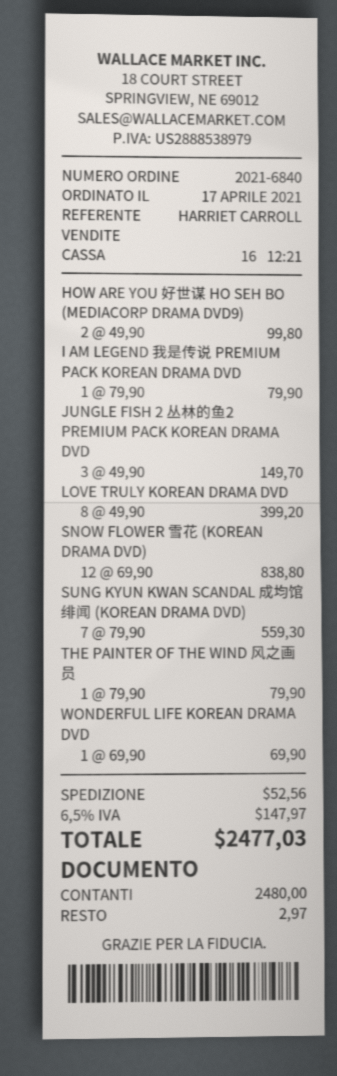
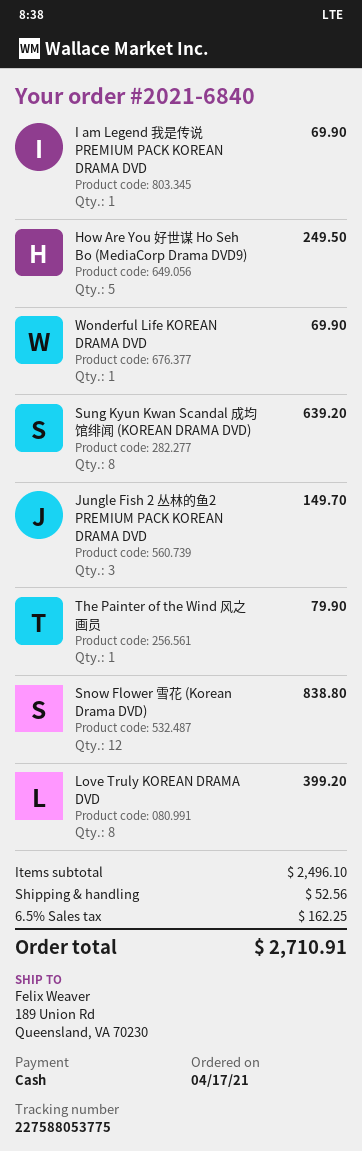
HOW ARE YOU 好世谋 HO SEH BO (MEDIACORP DRAMA DVD9): 2 for 99.80 -> 5 for 249.50
I AM LEGEND 我是传说 PREMIUM PACK KOREAN DRAMA DVD: 1 for 79.90 -> 1 for 69.90
SUNG KYUN KWAN SCANDAL 成均馆绯闻 (KOREAN DRAMA DVD): 7 for 559.30 -> 8 for 639.20
tax: 6.5% = 147.97 -> 6.5% = 162.25
total: 2477.03 -> 2710.91

